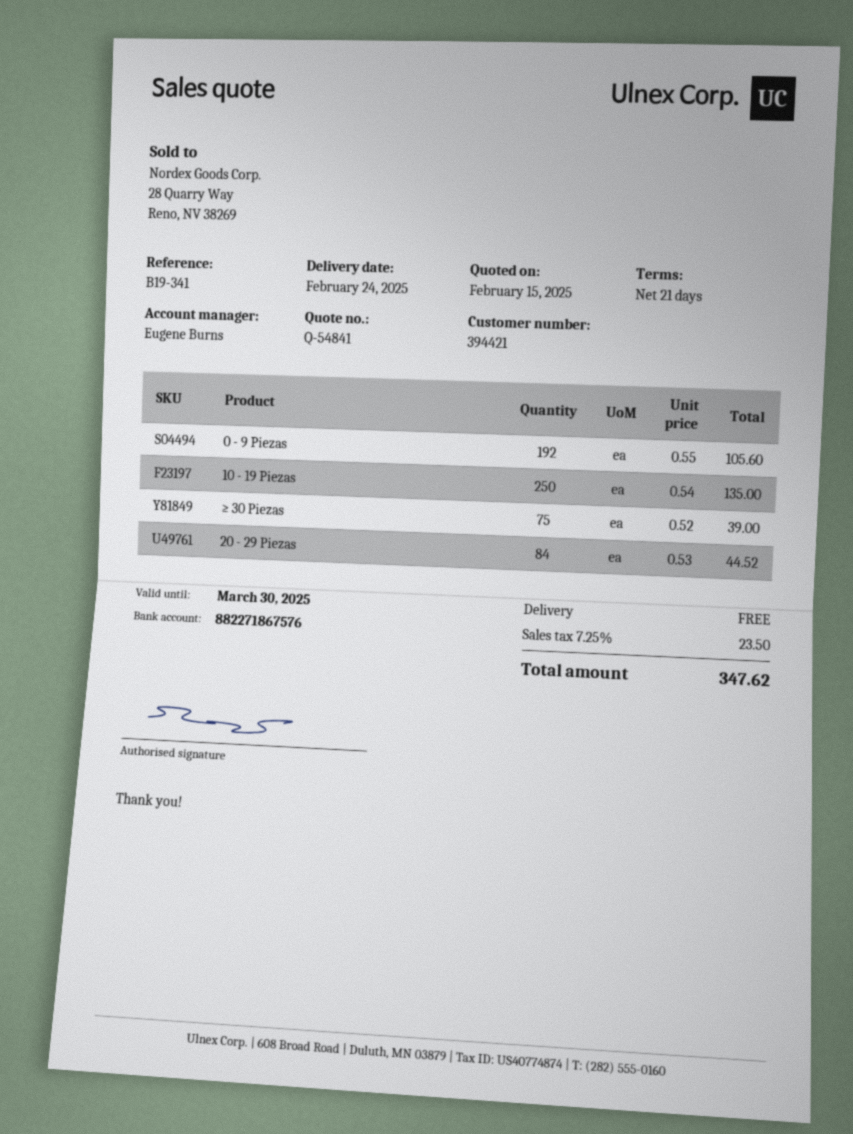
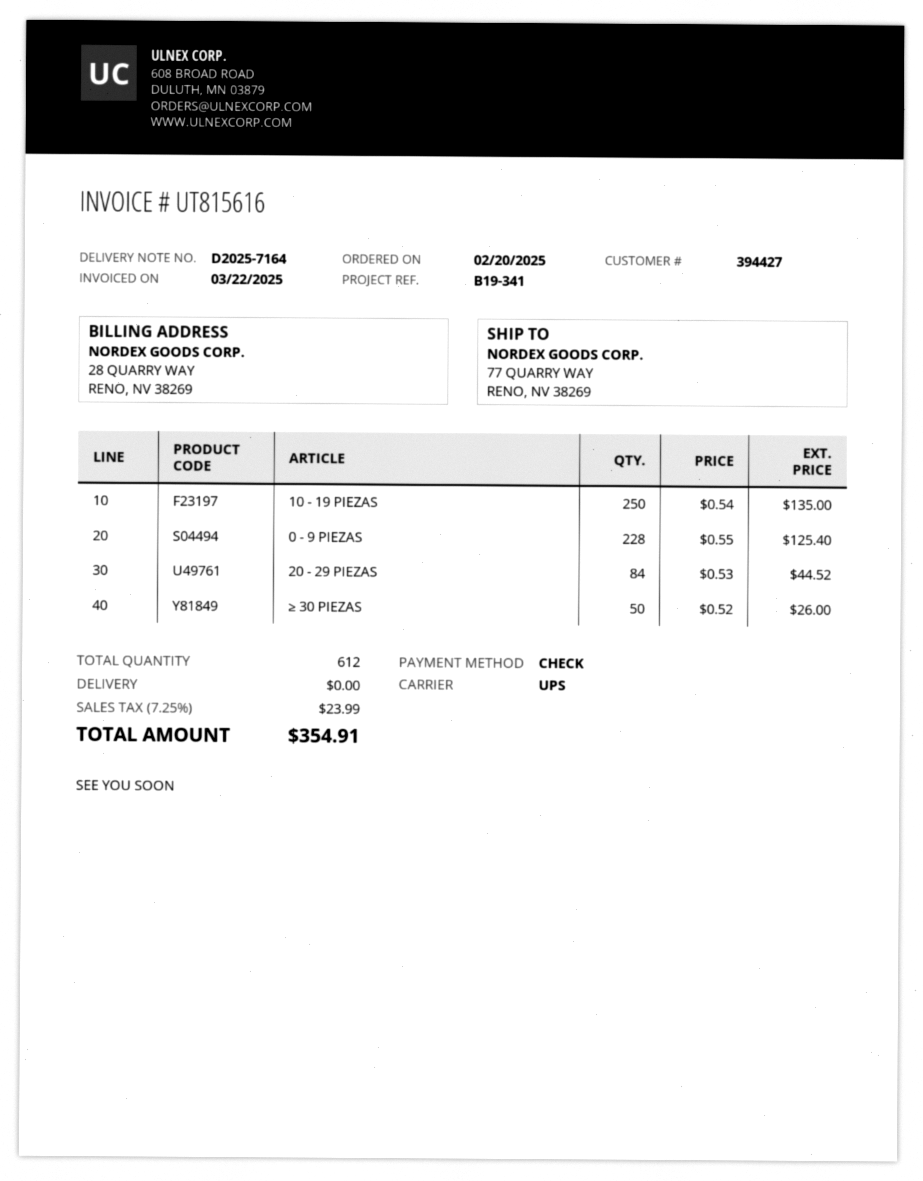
customer number: 394421 -> 394427
0 - 9 Piezas: 192 x 0.55 = 105.60 -> 228 x 0.55 = 125.40
≥ 30 Piezas: 75 x 0.52 = 39.00 -> 50 x 0.52 = 26.00
tax: 7.25% = 23.50 -> 7.25% = 23.99
total: 347.62 -> 354.91

